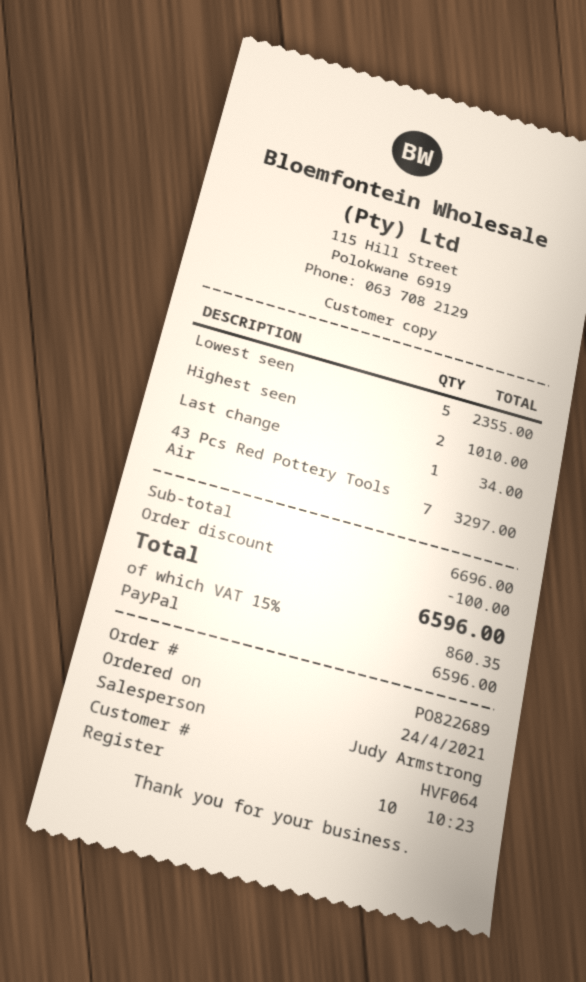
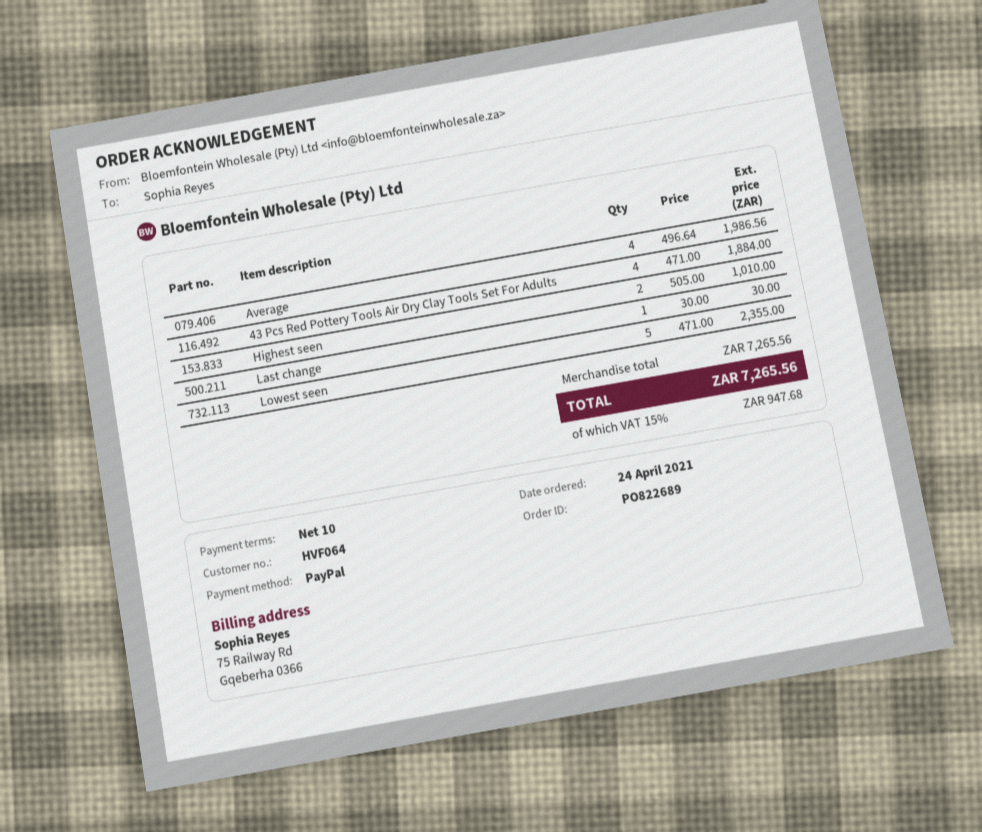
Last change: 1 for 34.00 -> 1 for 30.00
43 Pcs Red Pottery Tools Air: 7 for 3297.00 -> 4 for 1884.00
Average: none -> 4 for 1986.56
subtotal: 6696.00 -> 7265.56
discount: 100.00 -> none
tax: 15% = 860.35 -> 15% = 947.68
total: 6596.00 -> 7265.56

